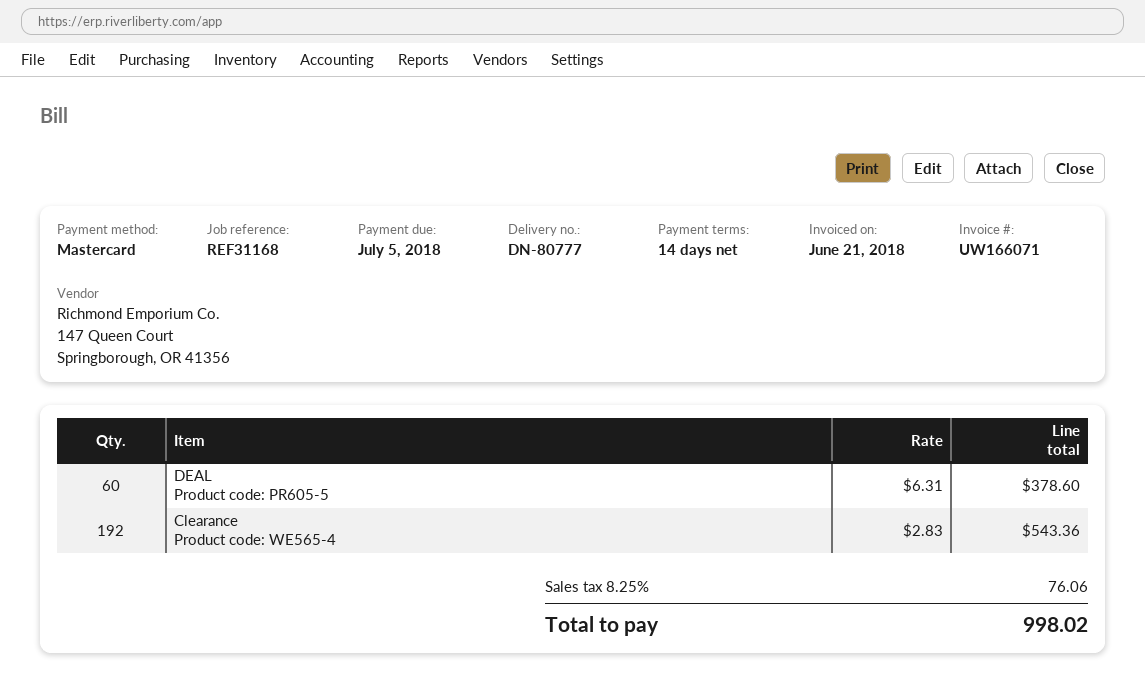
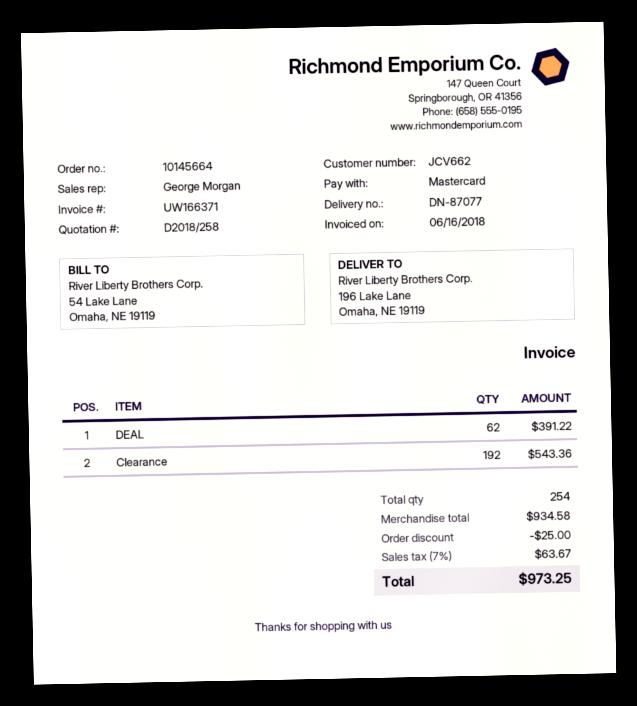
delivery note number: DN-80777 -> DN-87077
invoice number: UW166071 -> UW166371
invoice date: 2018-06-21 -> 2018-06-16
DEAL: 60 for 378.60 -> 62 for 391.22
discount: none -> 25.00
tax: 8.25% = 76.06 -> 7% = 63.67
total: 998.02 -> 973.25

